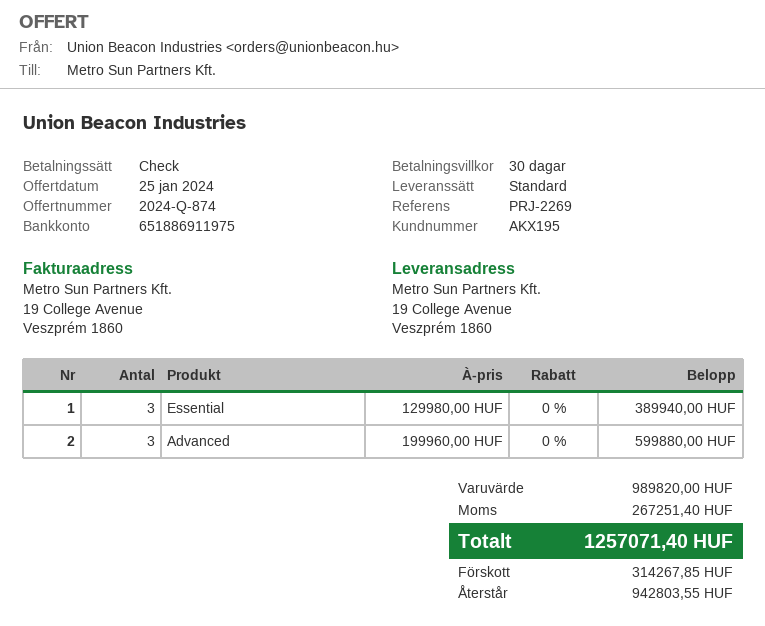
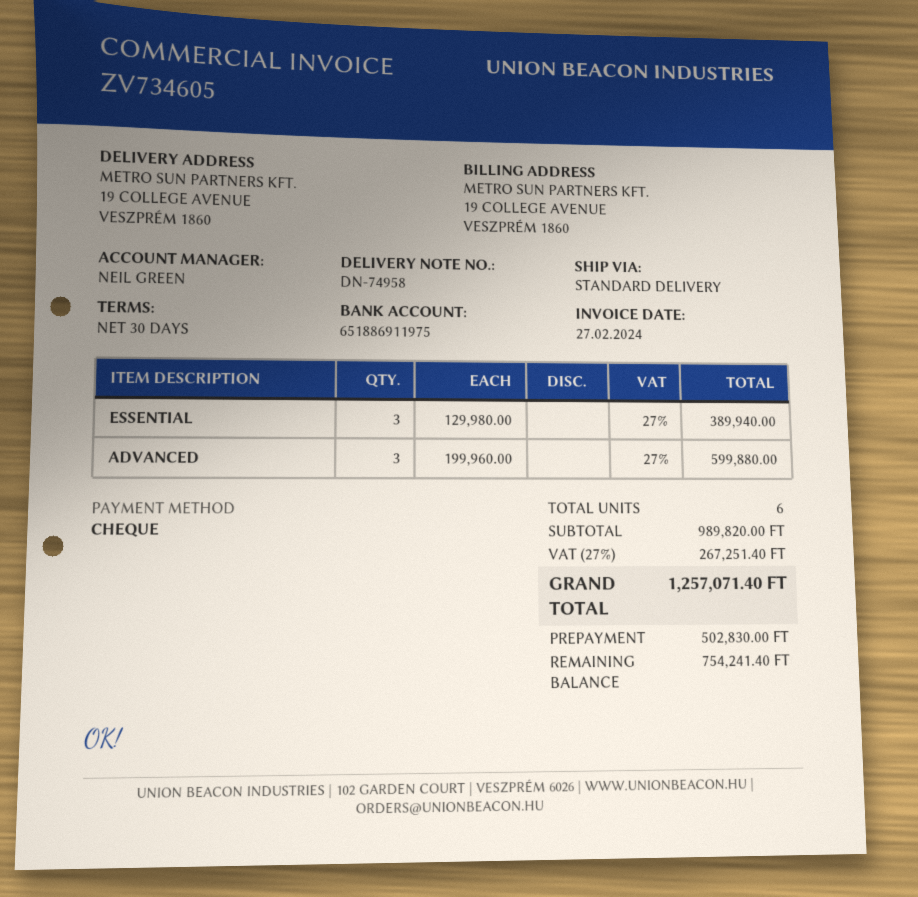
deposit: 314267.85 -> 502830.00
balance: 942803.55 -> 754241.40

